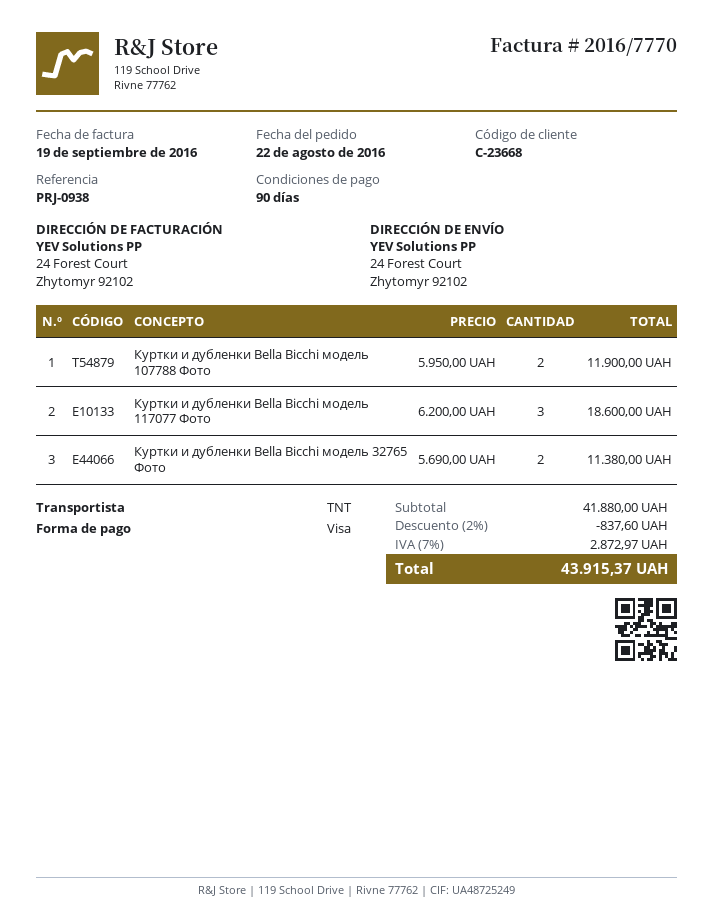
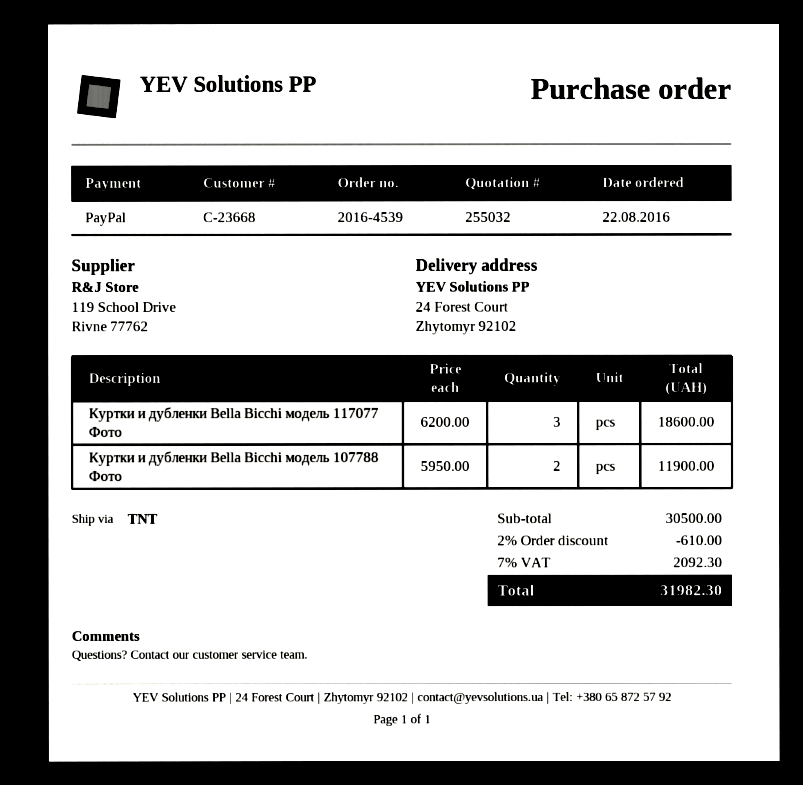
payment method: Visa -> PayPal
Куртки и дубленки Bella Bicchi модель 32765 Фото: 2 x 5690.00 = 11380.00 -> none
subtotal: 41880.00 -> 30500.00
discount: 2% = 837.60 -> 2% = 610.00
tax: 7% = 2872.97 -> 7% = 2092.30
total: 43915.37 -> 31982.30

